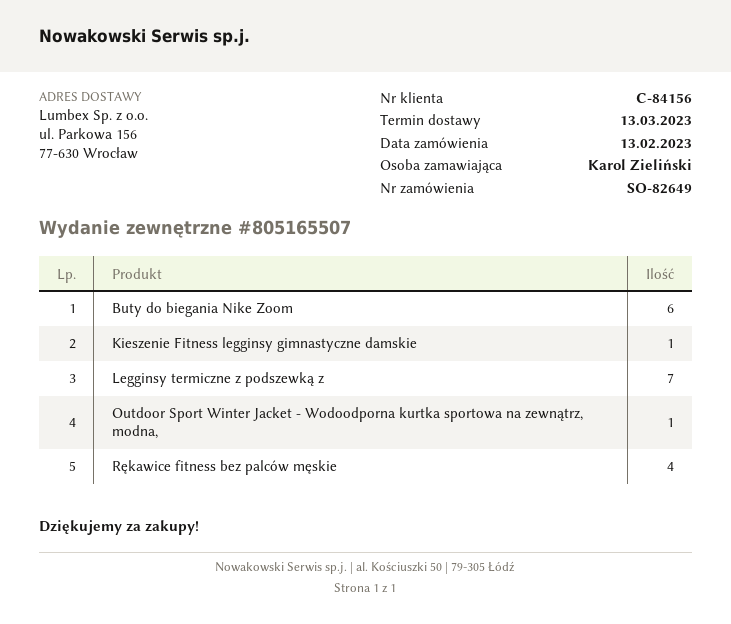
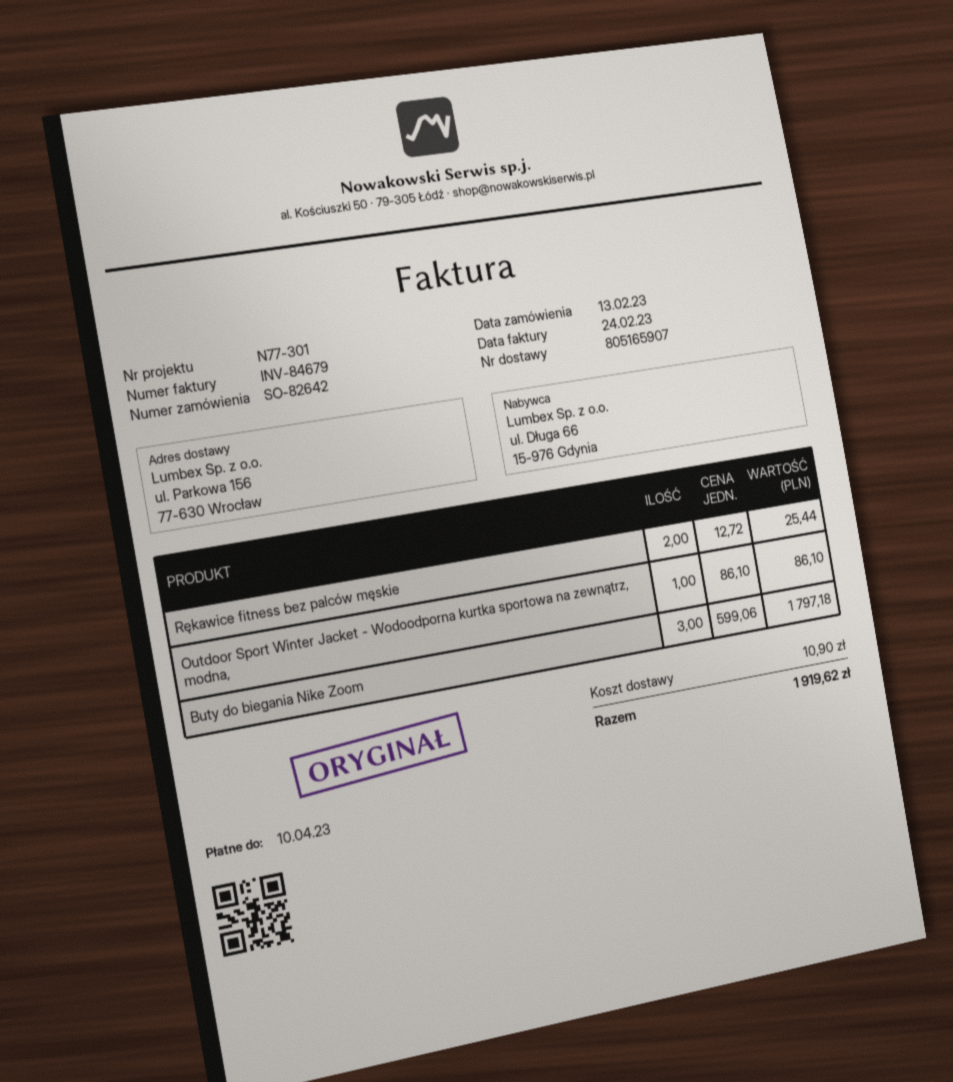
order number: SO-82649 -> SO-82642
delivery note number: 805165507 -> 805165907
Buty do biegania Nike Zoom: 6 -> 3
Kieszenie Fitness legginsy gimnastyczne damskie: 1 -> none
Legginsy termiczne z podszewką z: 7 -> none
Rękawice fitness bez palców męskie: 4 -> 2

